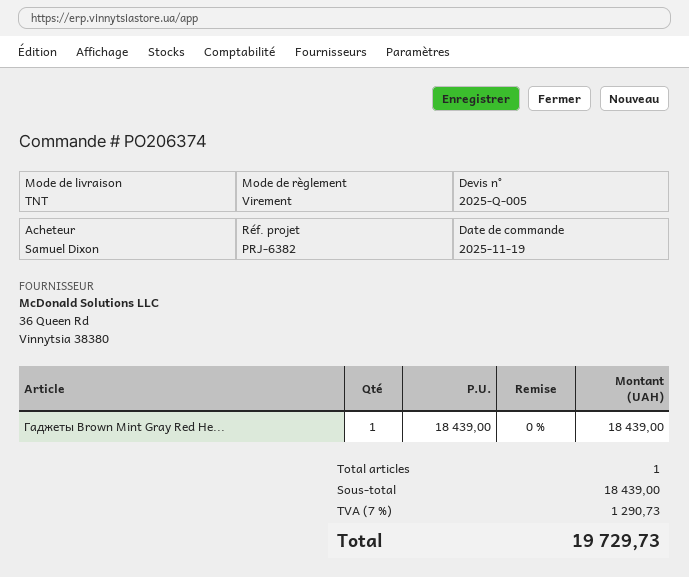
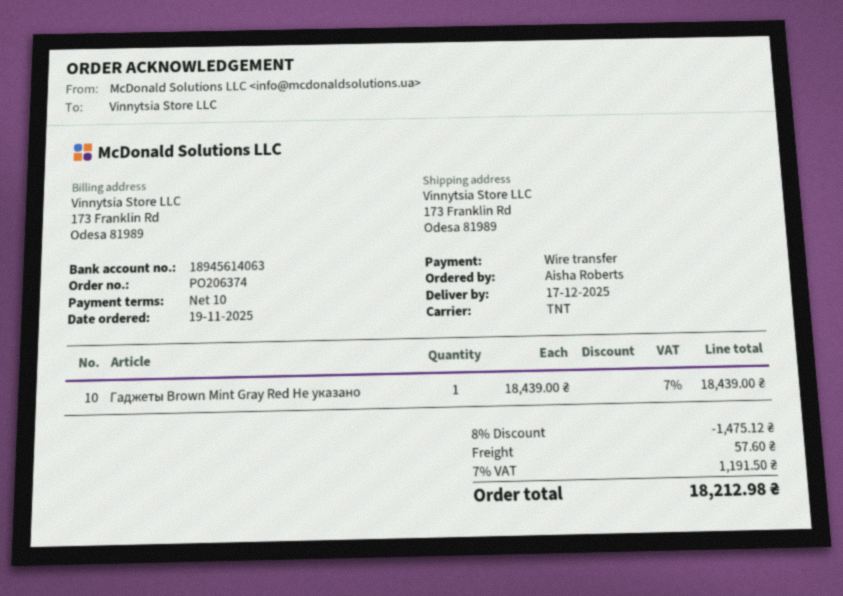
ordered by: Samuel Dixon -> Aisha Roberts
discount: none -> 8% = 1475.12
shipping: none -> 57.60
tax: 7% = 1290.73 -> 7% = 1191.50
total: 19729.73 -> 18212.98

